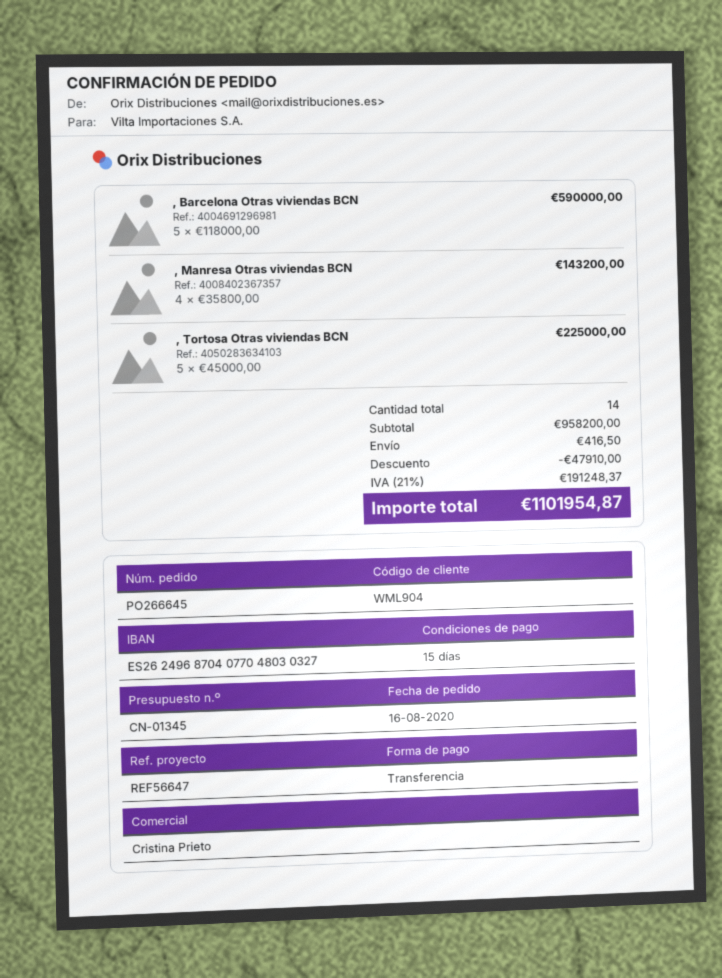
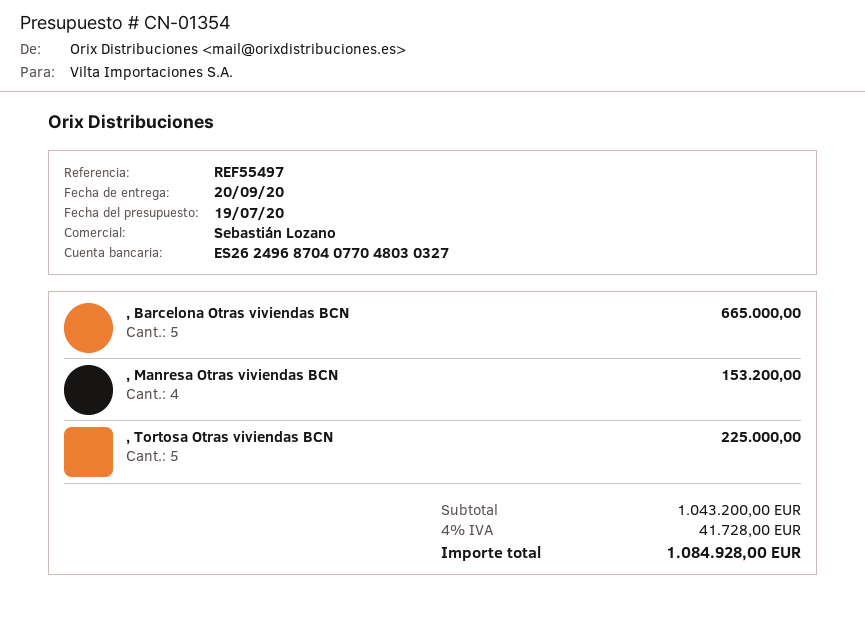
quote number: CN-01345 -> CN-01354
reference: REF56647 -> REF55497
sales rep: Cristina Prieto -> Sebastián Lozano
, Barcelona Otras viviendas BCN: 5 for 590000.00 -> 5 for 665000.00
, Manresa Otras viviendas BCN: 4 for 143200.00 -> 4 for 153200.00
subtotal: 958200.00 -> 1043200.00
discount: 47910.00 -> none
shipping: 416.50 -> none
tax: 21% = 191248.37 -> 4% = 41728.00
total: 1101954.87 -> 1084928.00

